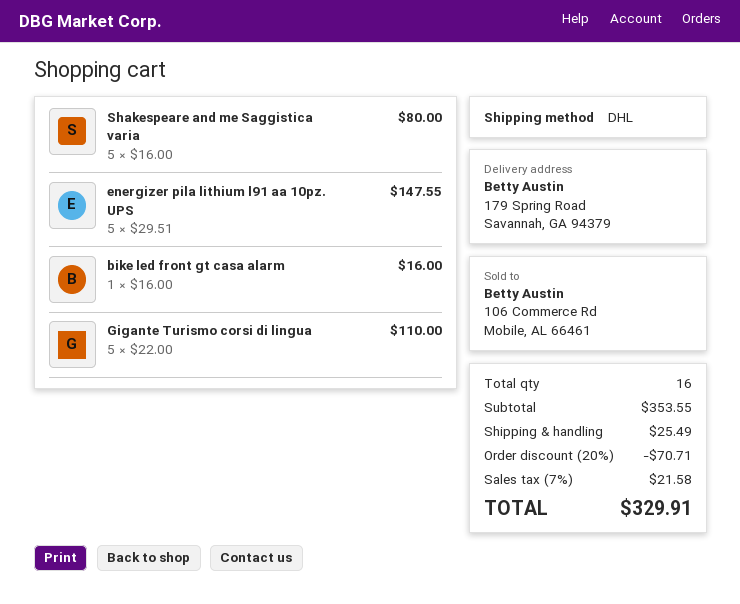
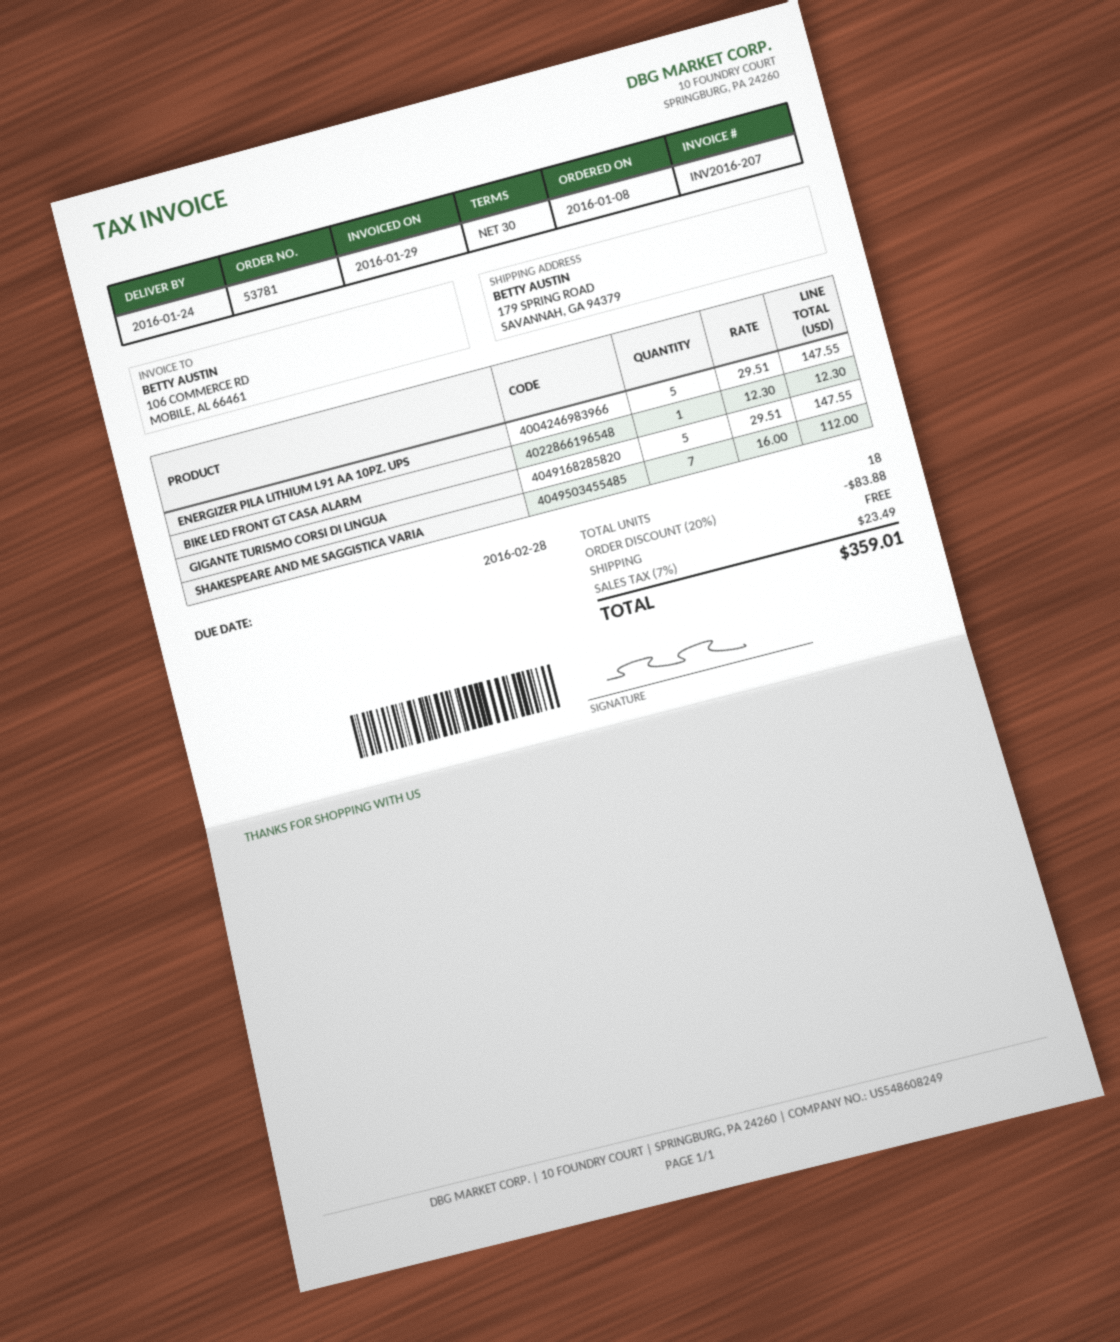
Shakespeare and me Saggistica varia: 5 x 16.00 = 80.00 -> 7 x 16.00 = 112.00
bike led front gt casa alarm: 1 x 16.00 = 16.00 -> 1 x 12.30 = 12.30
Gigante Turismo corsi di lingua: 5 x 22.00 = 110.00 -> 5 x 29.51 = 147.55
total quantity: 16 -> 18
discount: 20% = 70.71 -> 20% = 83.88
shipping: 25.49 -> 0.00
tax: 7% = 21.58 -> 7% = 23.49
total: 329.91 -> 359.01

